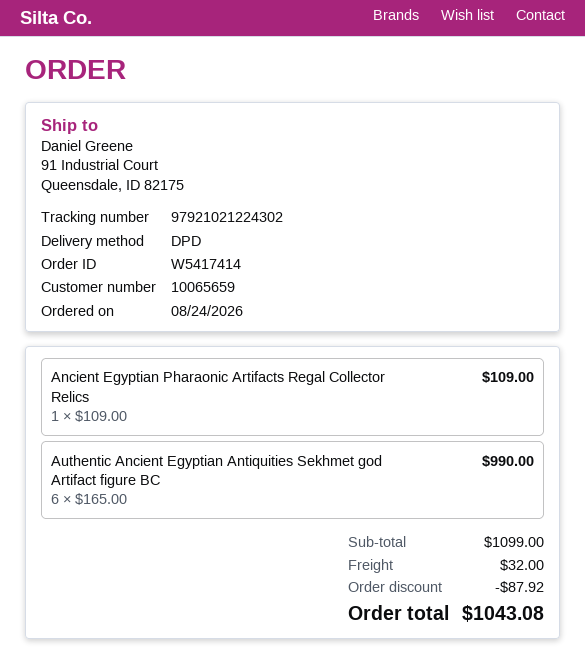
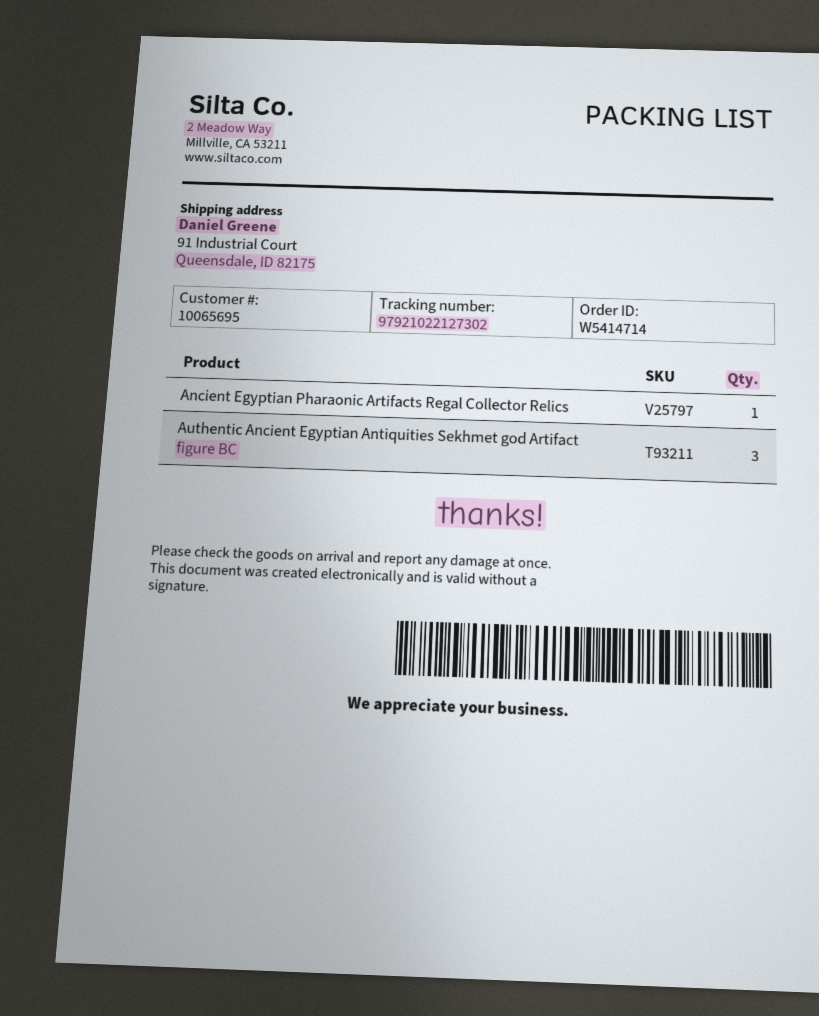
order number: W5417414 -> W5414714
customer number: 10065659 -> 10065695
tracking number: 97921021224302 -> 97921022127302
Authentic Ancient Egyptian Antiquities Sekhmet god Artifact figure BC: 6 -> 3

